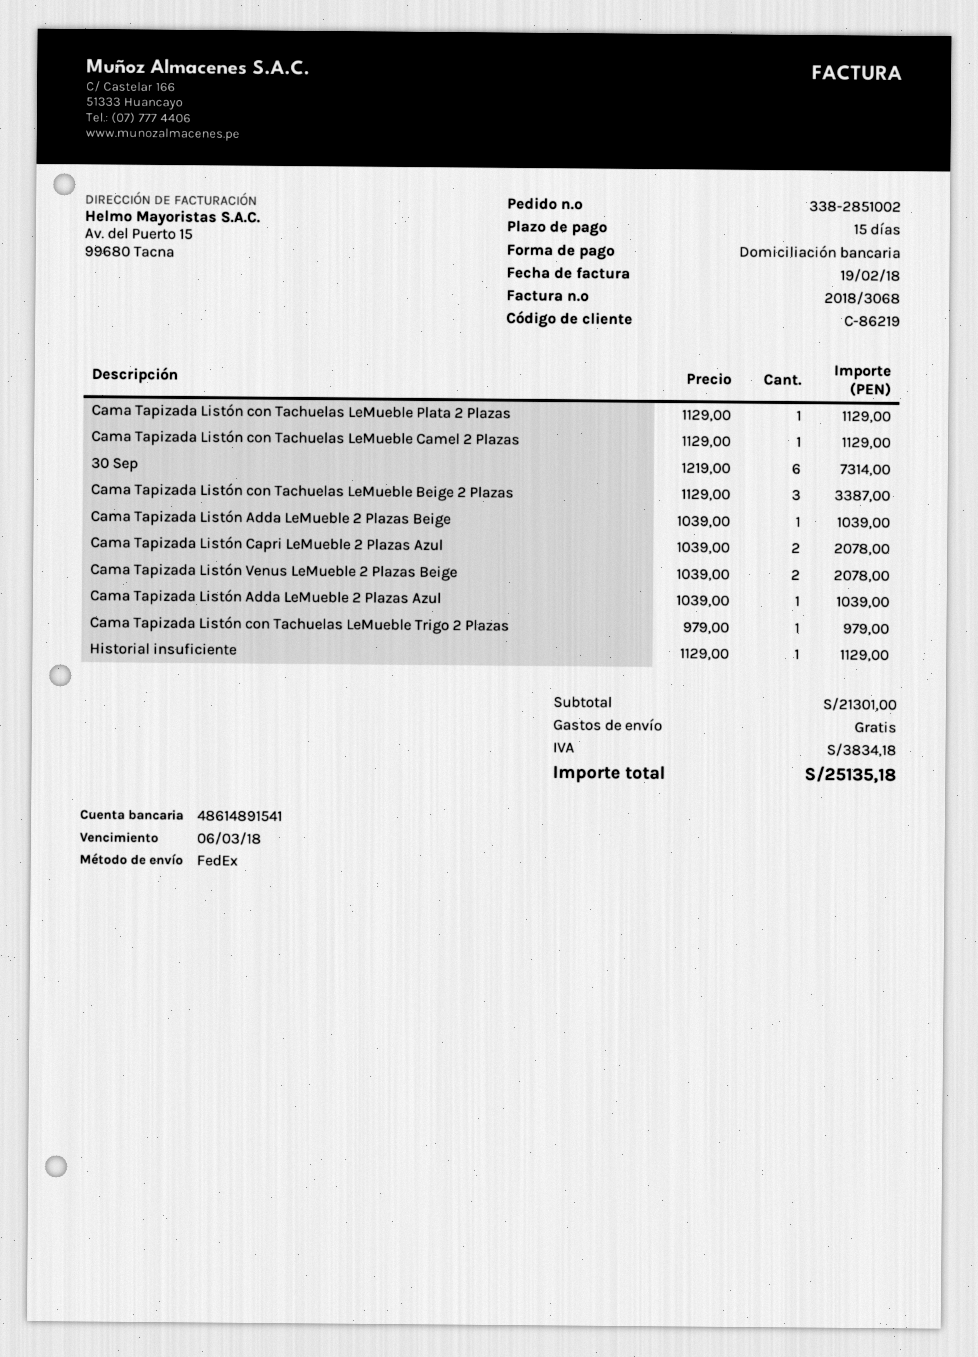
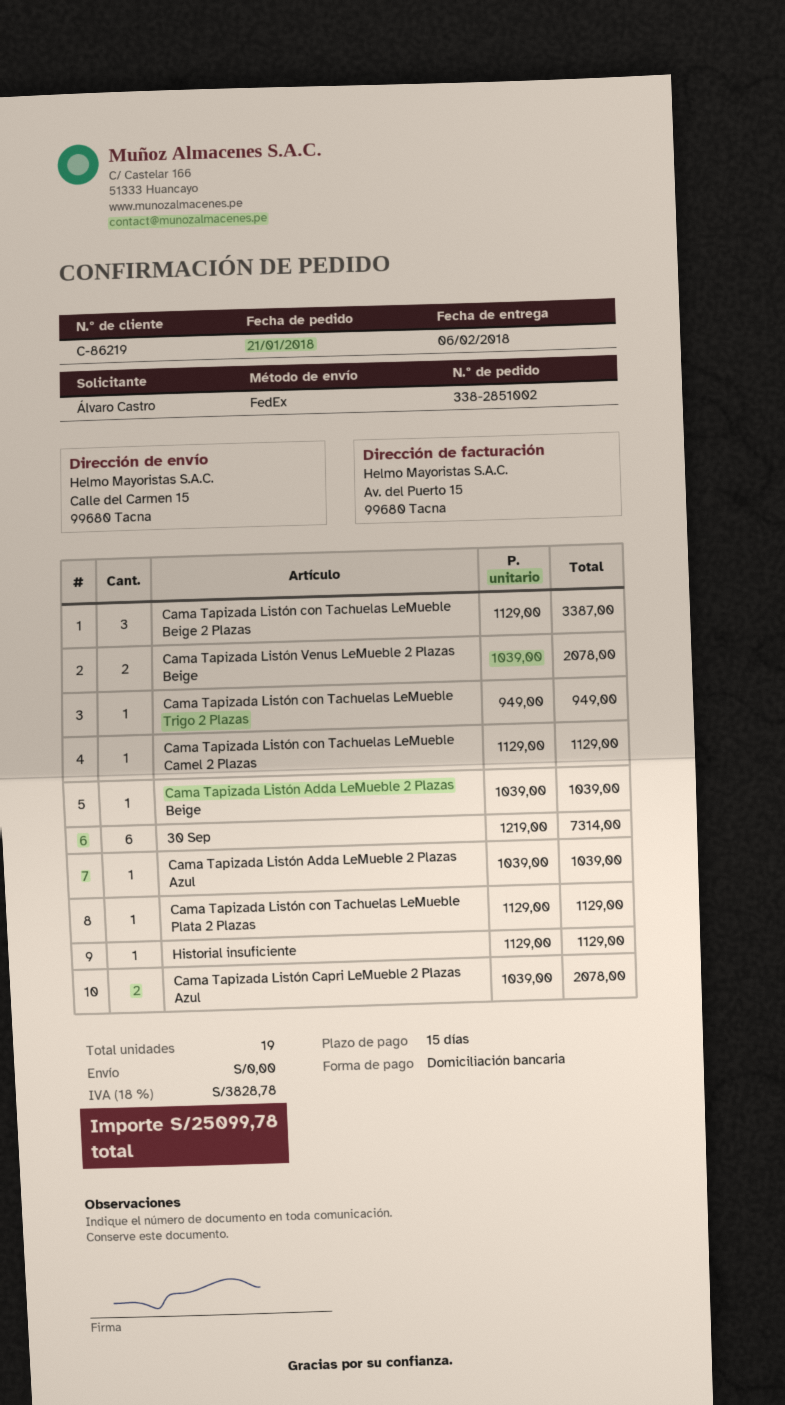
Cama Tapizada Listón con Tachuelas LeMueble Trigo 2 Plazas: 1 x 979.00 = 979.00 -> 1 x 949.00 = 949.00
tax: 3834.18 -> 3828.78
total: 25135.18 -> 25099.78

